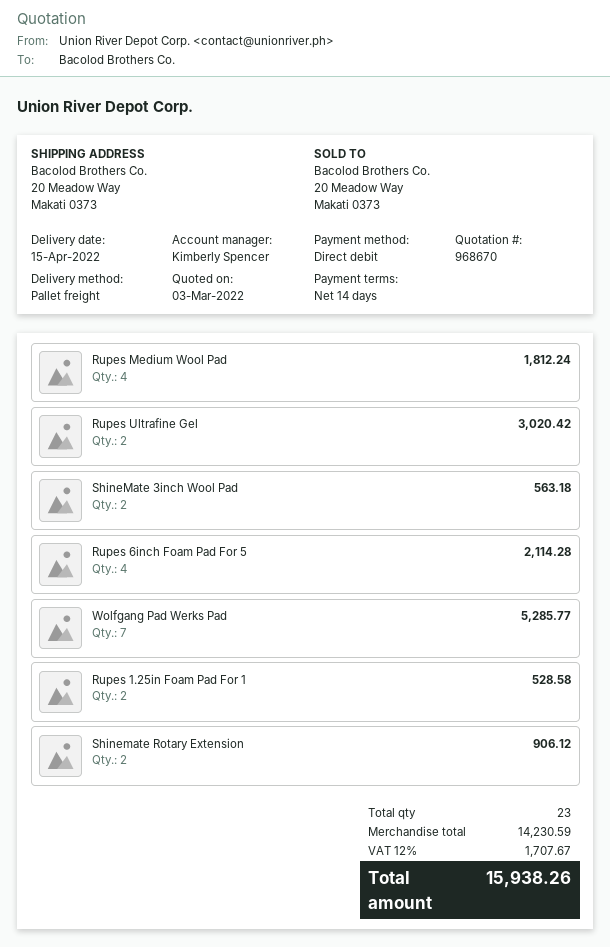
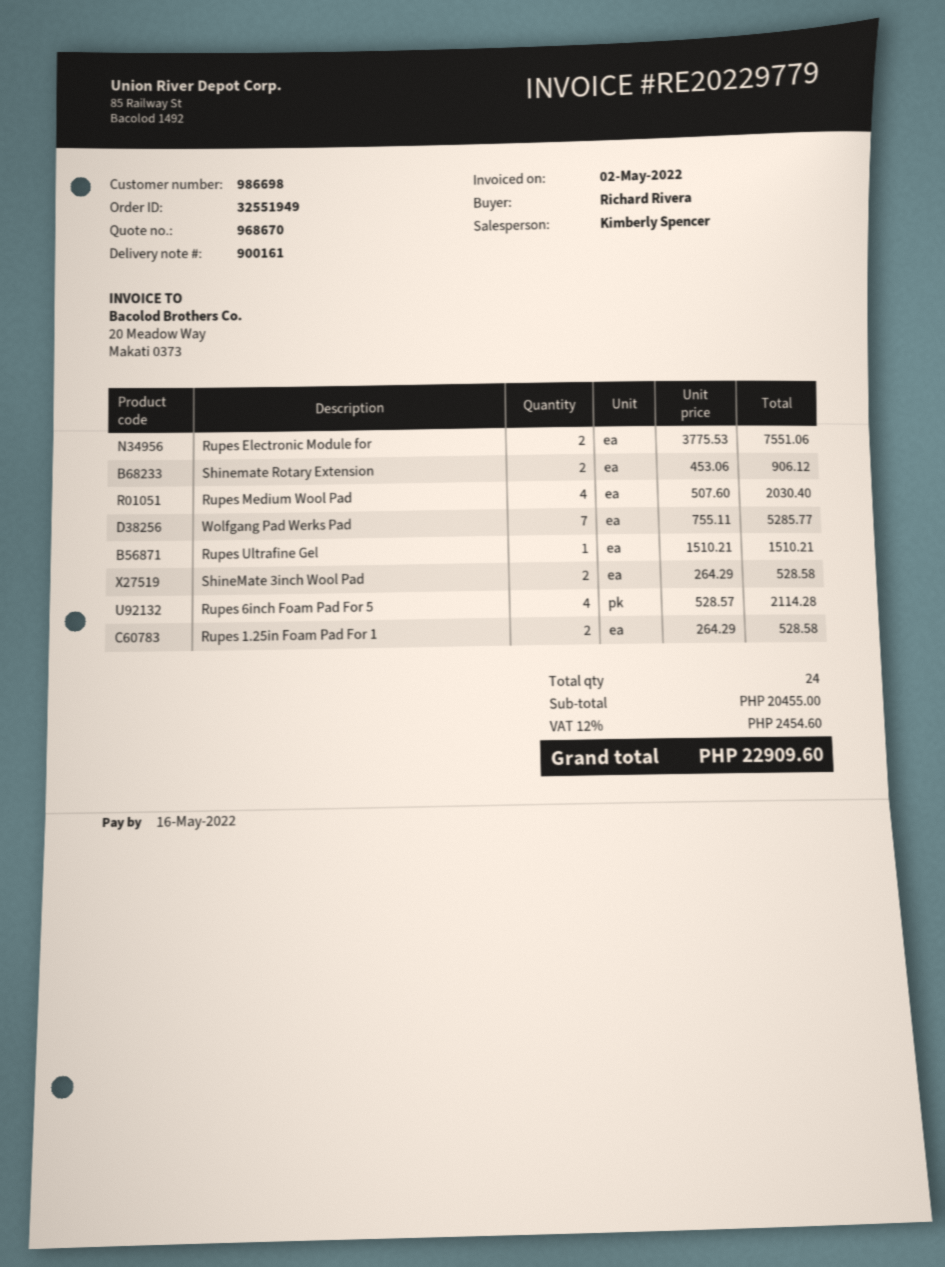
Rupes Medium Wool Pad: 4 for 1812.24 -> 4 for 2030.40
Rupes Ultrafine Gel: 2 for 3020.42 -> 1 for 1510.21
ShineMate 3inch Wool Pad: 2 for 563.18 -> 2 for 528.58
Rupes Electronic Module for: none -> 2 for 7551.06
total quantity: 23 -> 24
subtotal: 14230.59 -> 20455.00
tax: 12% = 1707.67 -> 12% = 2454.60
total: 15938.26 -> 22909.60

